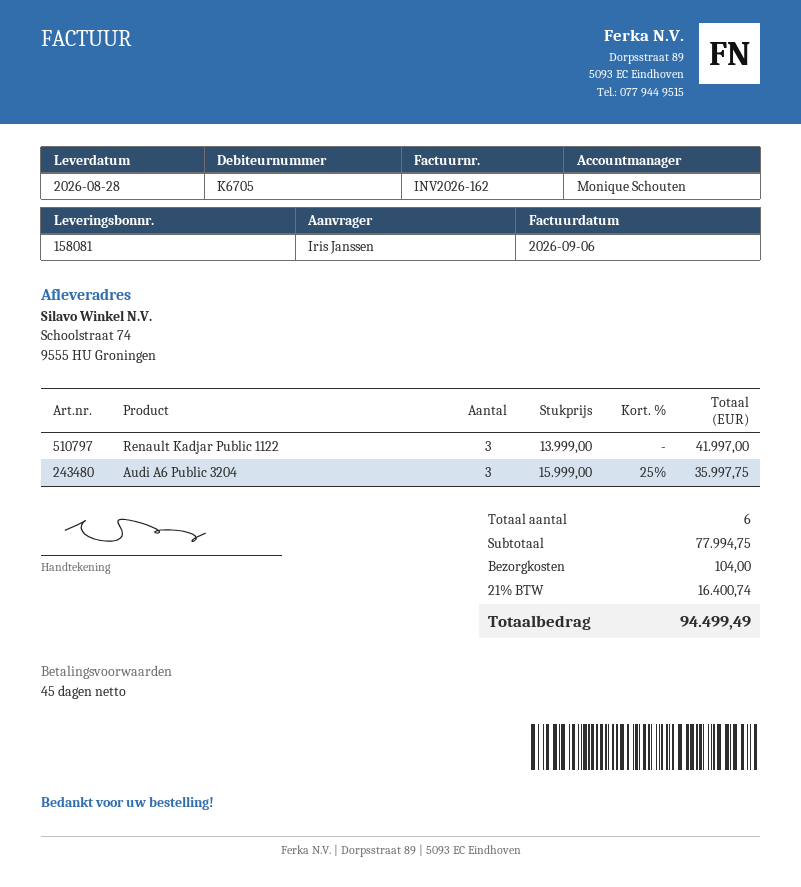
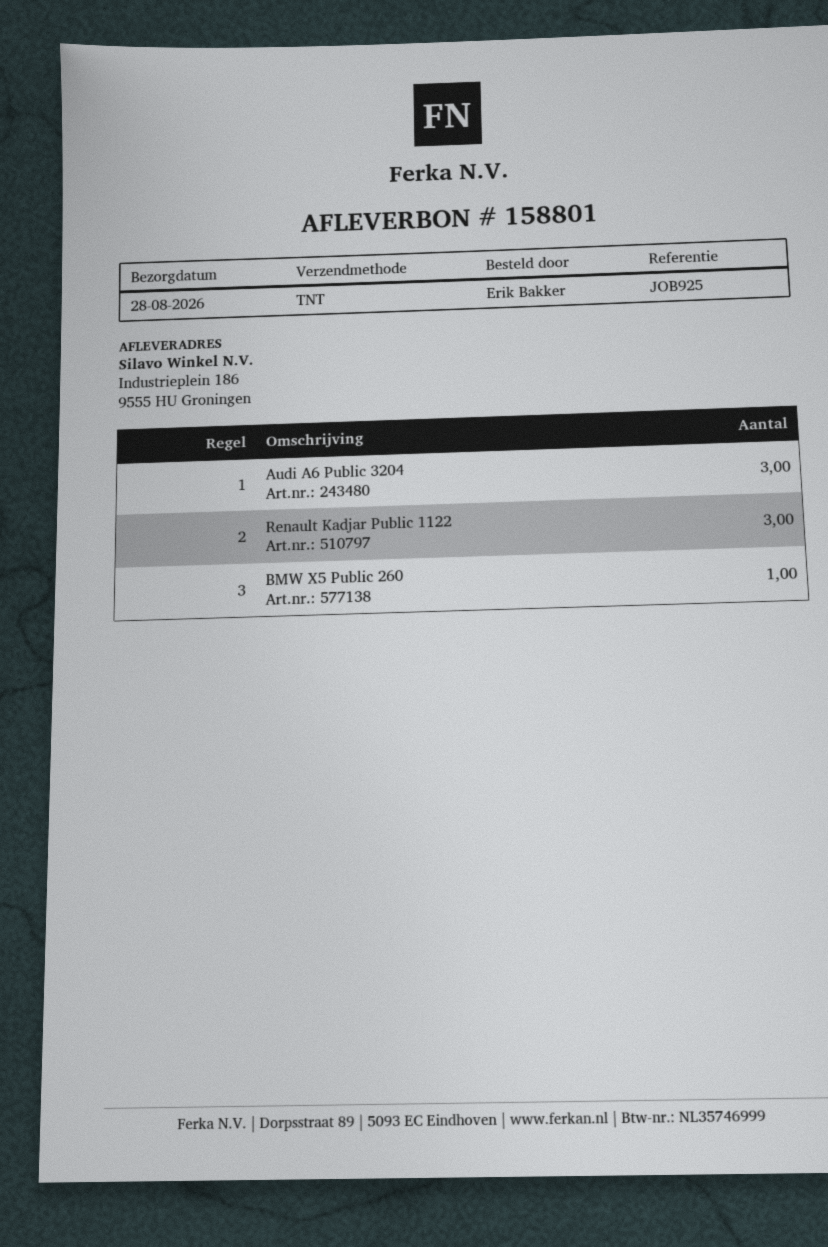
delivery note number: 158081 -> 158801
ordered by: Iris Janssen -> Erik Bakker
ship to: Schoolstraat 74, 9555 HU Groningen -> Industrieplein 186, 9555 HU Groningen
BMW X5 Public 260: none -> 1

